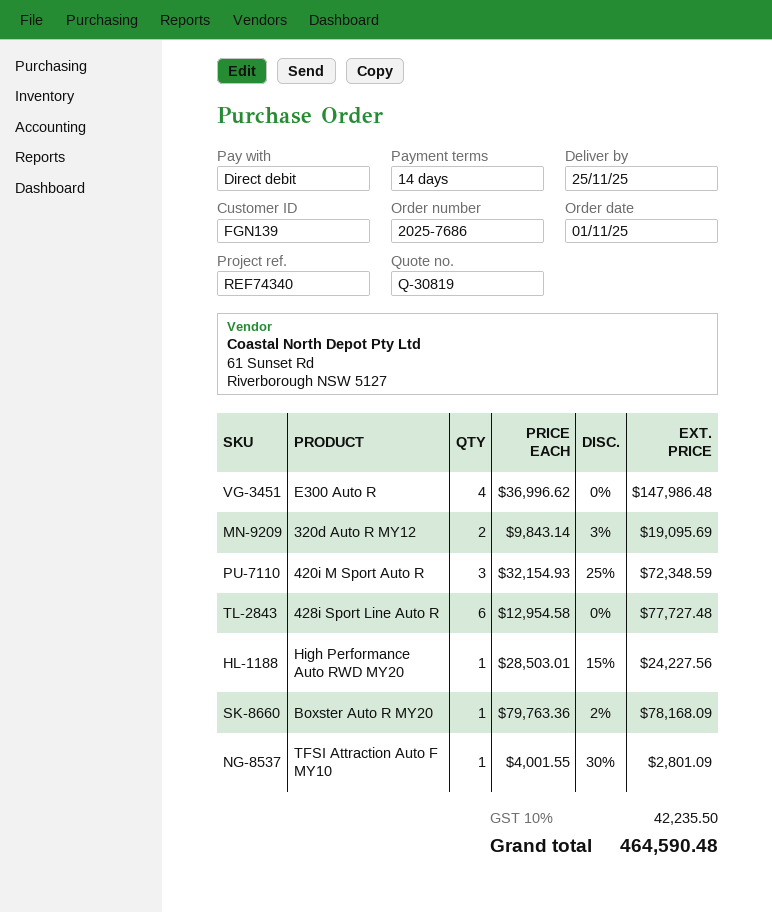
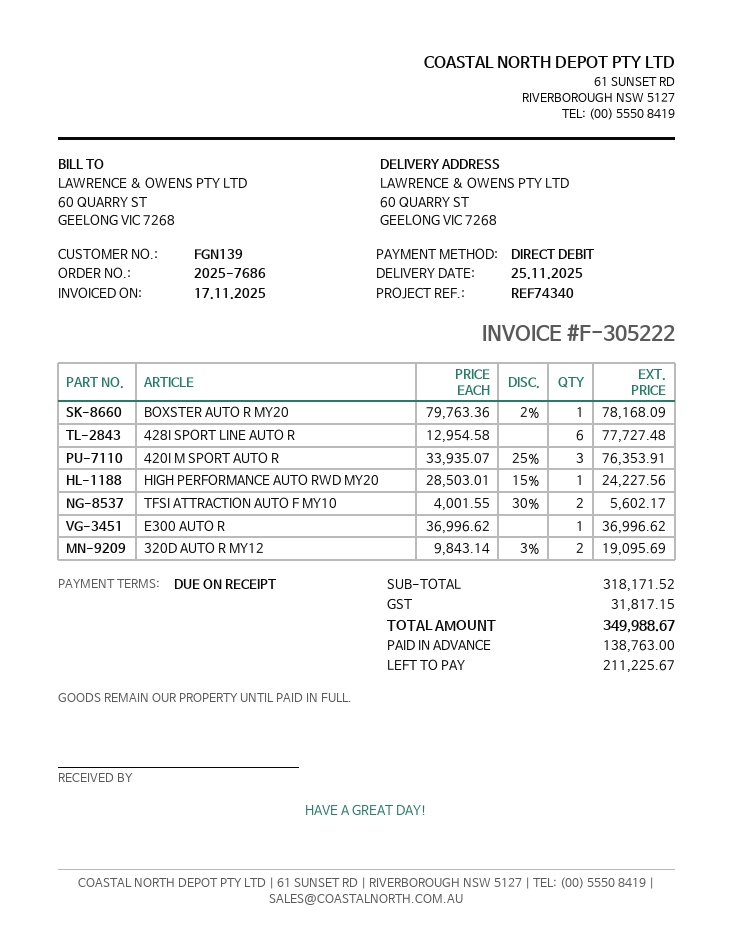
payment terms: 14 days -> on receipt
E300 Auto R: 4 x 36996.62 = 147986.48 -> 1 x 36996.62 = 36996.62
420i M Sport Auto R: 3 x 32154.93 - 25% = 72348.59 -> 3 x 33935.07 - 25% = 76353.91
TFSI Attraction Auto F MY10: 1 x 4001.55 - 30% = 2801.09 -> 2 x 4001.55 - 30% = 5602.17
tax: 42235.50 -> 31817.15
total: 464590.48 -> 349988.67

